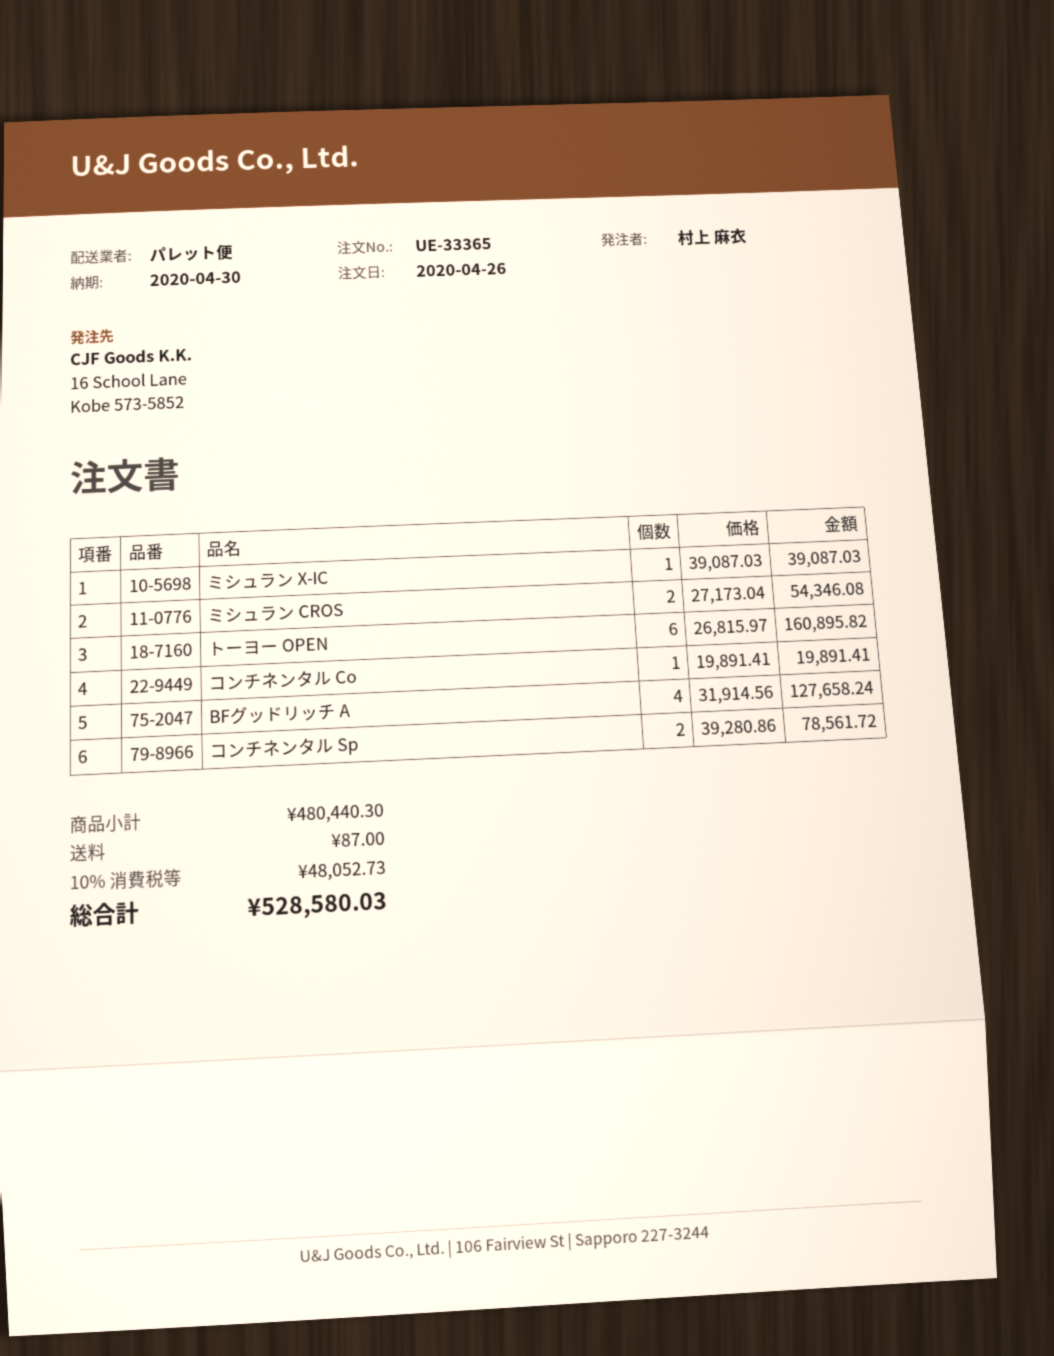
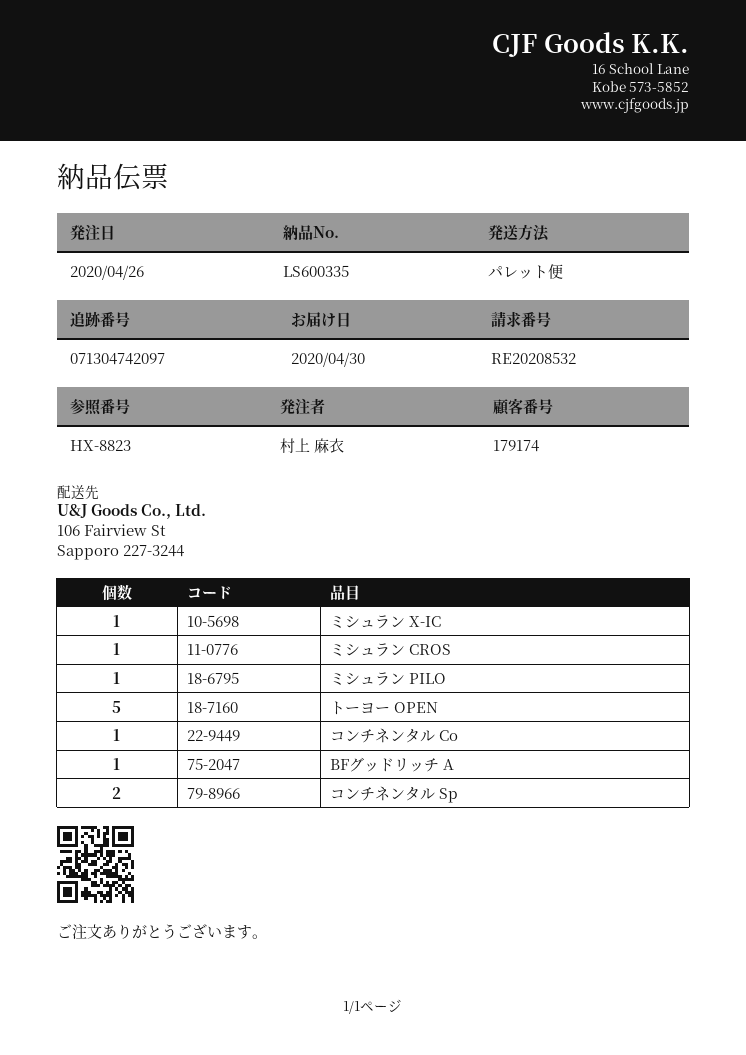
ミシュラン CROS: 2 -> 1
トーヨー OPEN: 6 -> 5
BFグッドリッチ A: 4 -> 1
ミシュラン PILO: none -> 1

